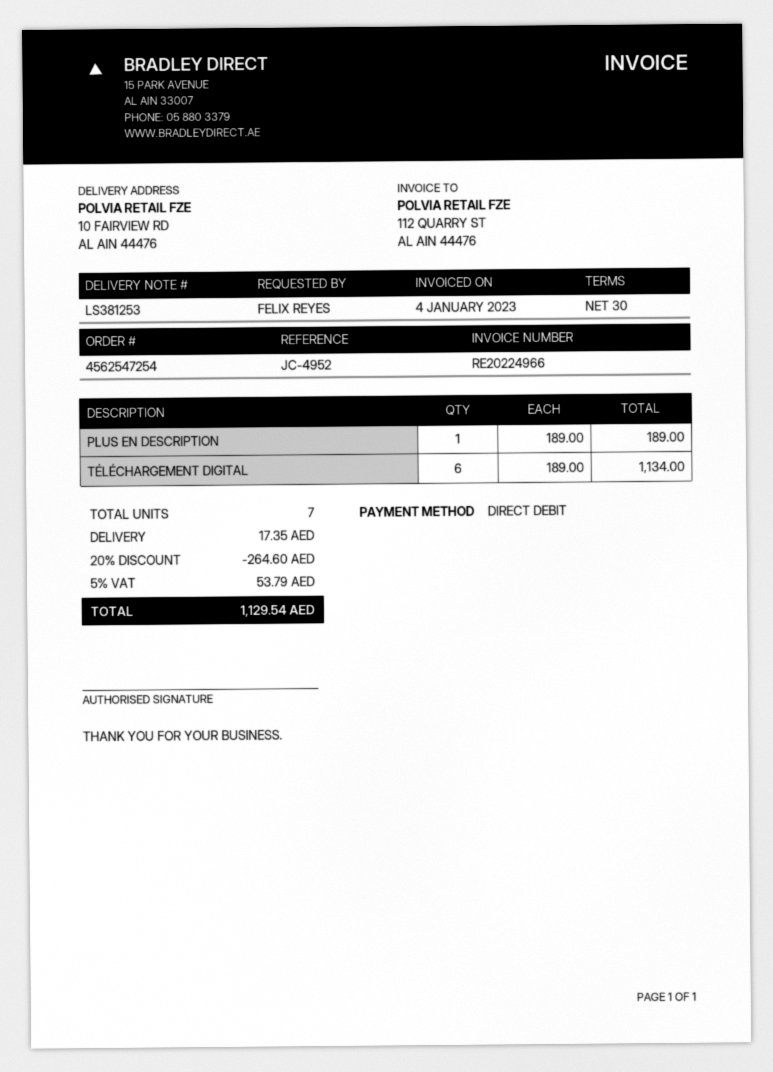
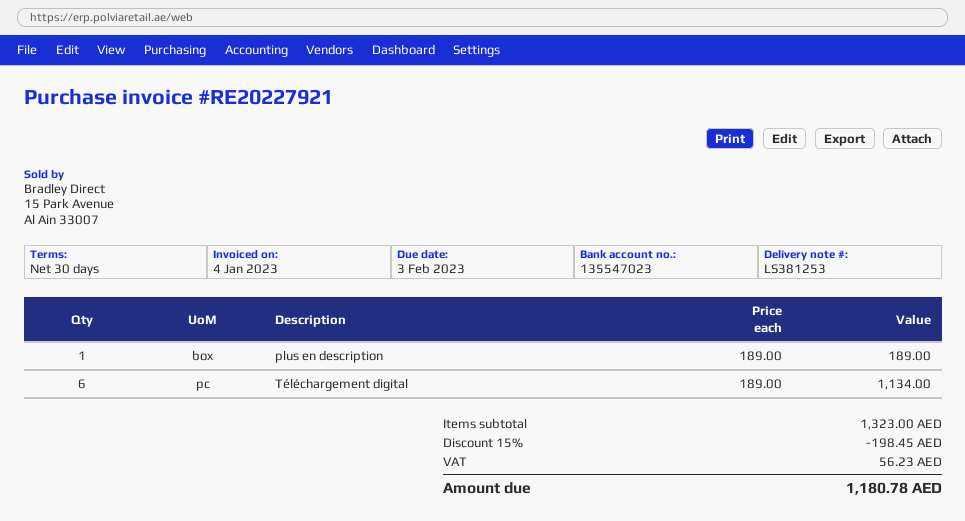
invoice number: RE20224966 -> RE20227921
discount: 20% = 264.60 -> 15% = 198.45
shipping: 17.35 -> none
tax: 53.79 -> 56.23
total: 1129.54 -> 1180.78

